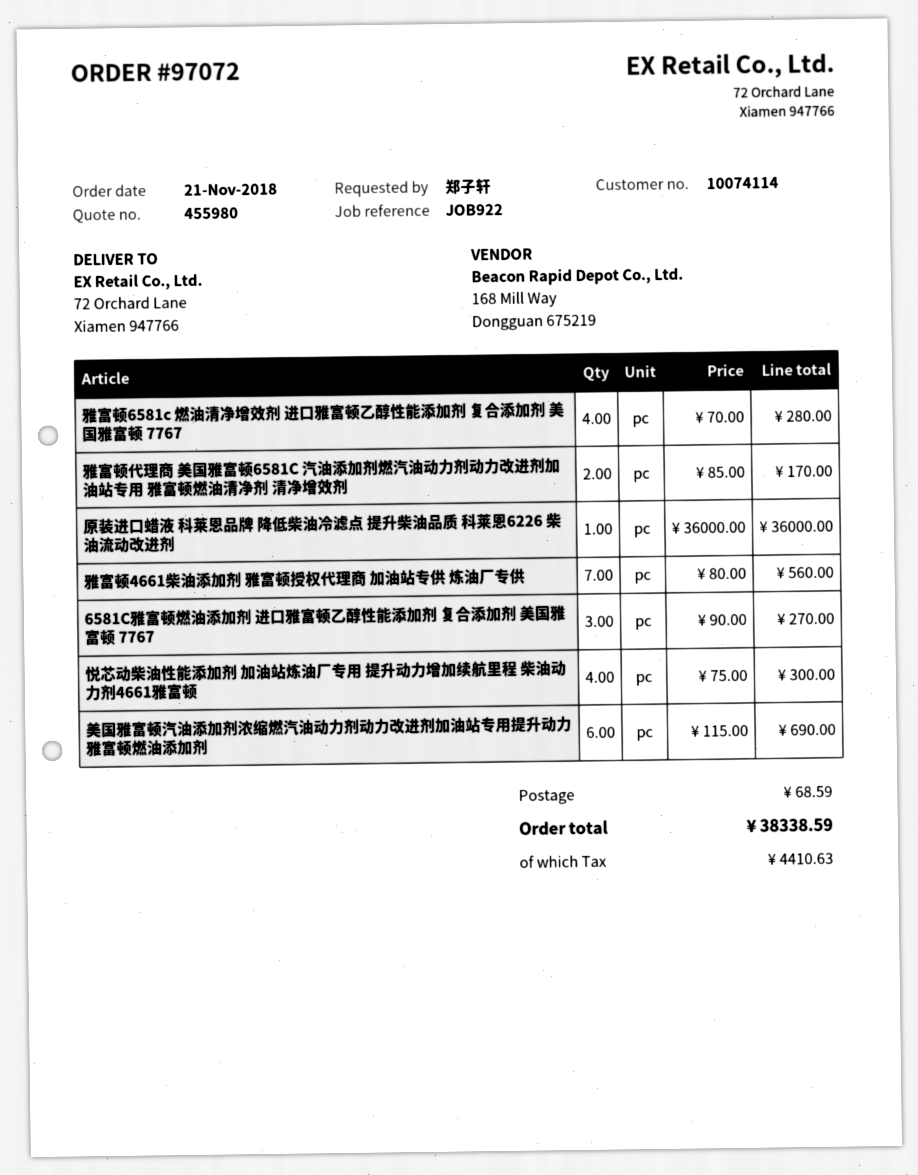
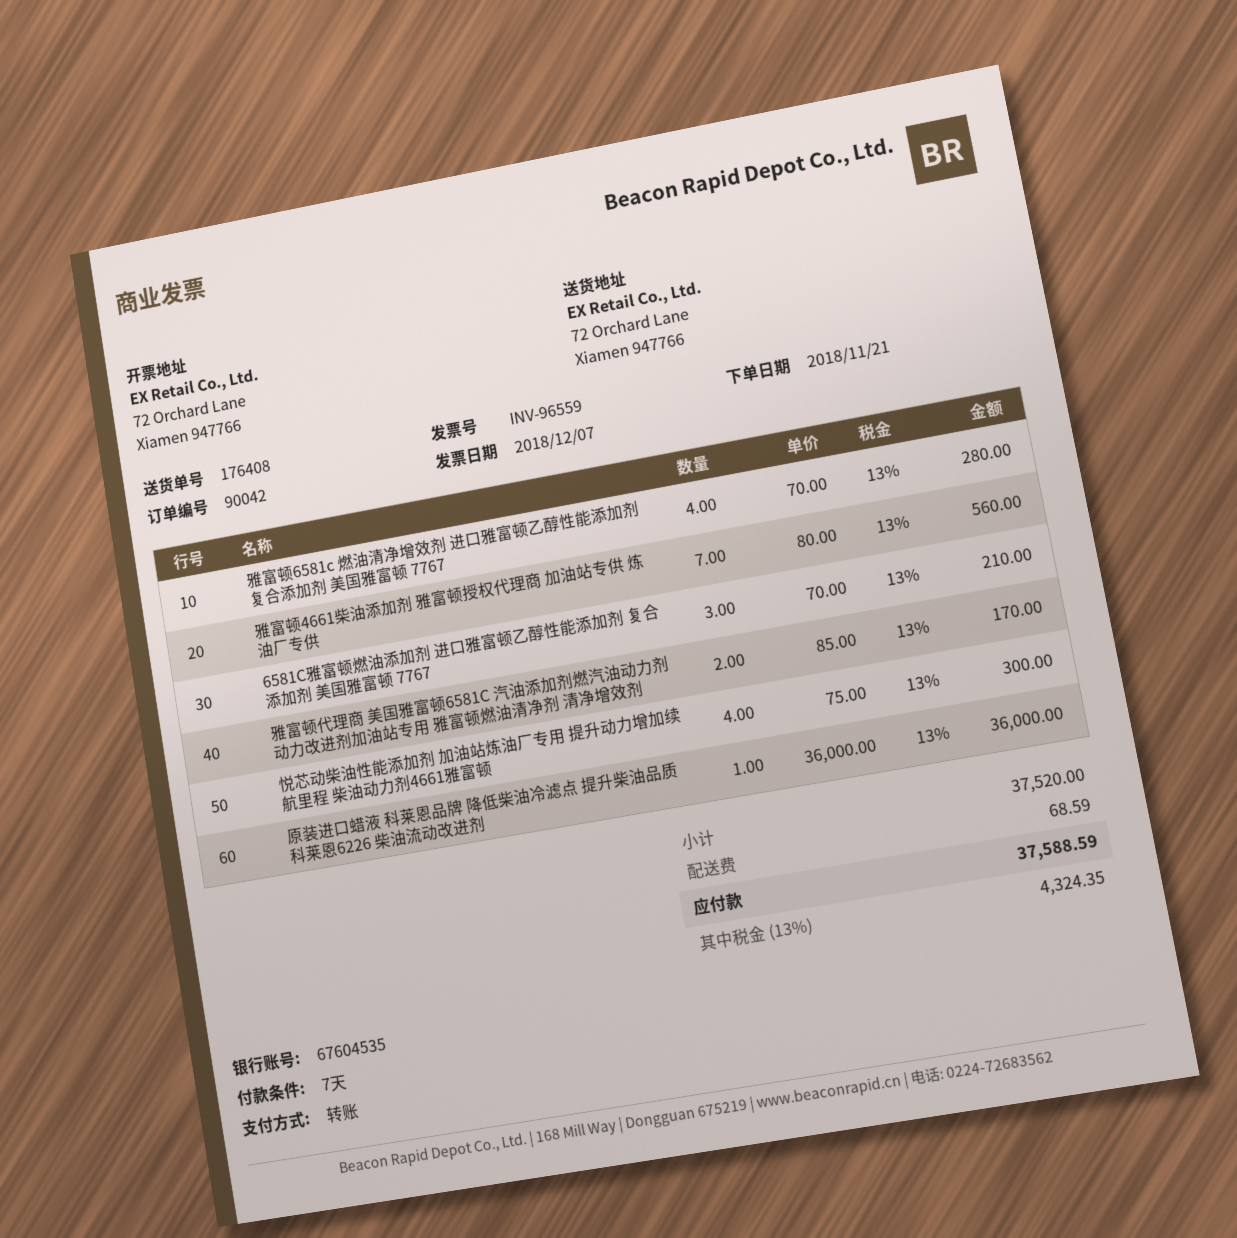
order number: 97072 -> 90042
6581C雅富顿燃油添加剂 进口雅富顿乙醇性能添加剂 复合添加剂 美国雅富顿 7767: 3 x 90.00 = 270.00 -> 3 x 70.00 = 210.00
美国雅富顿汽油添加剂浓缩燃汽油动力剂动力改进剂加油站专用提升动力 雅富顿燃油添加剂: 6 x 115.00 = 690.00 -> none
tax: 4410.63 -> 4324.35
total: 38338.59 -> 37588.59

